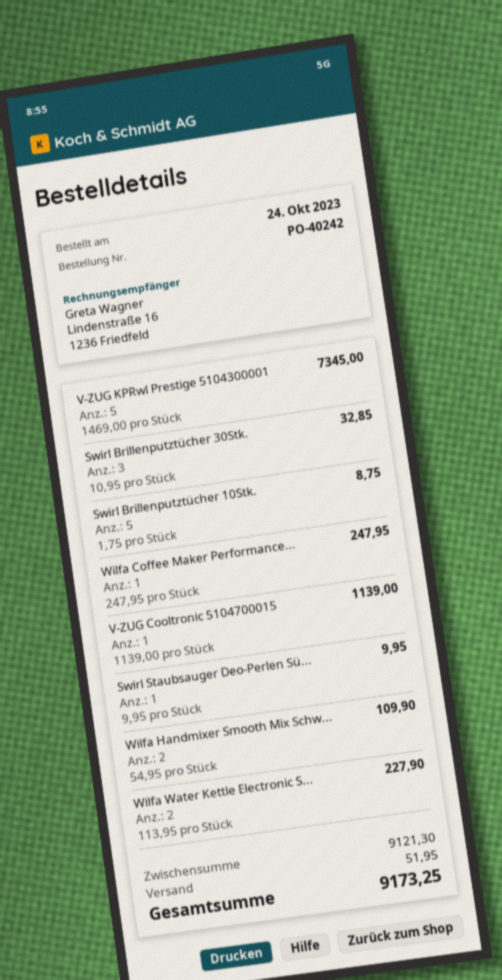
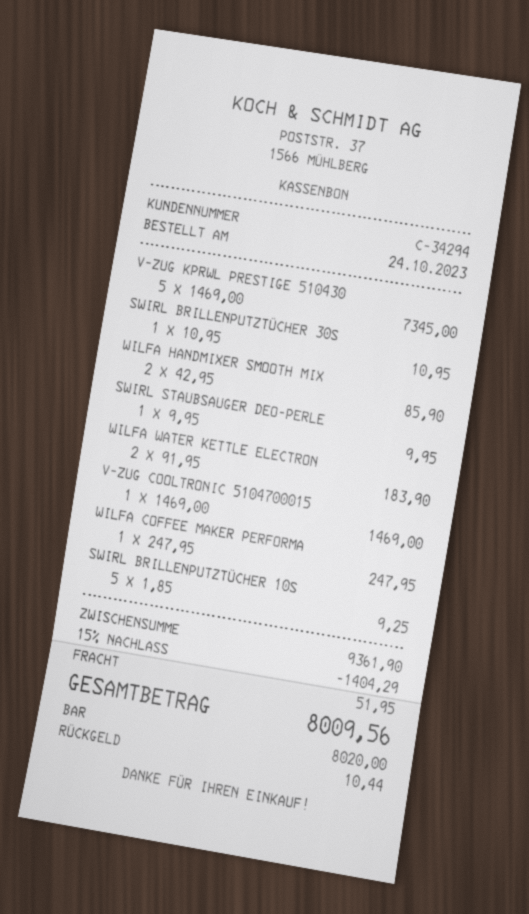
Swirl Brillenputztücher 30Stk.: 3 x 10.95 = 32.85 -> 1 x 10.95 = 10.95
Swirl Brillenputztücher 10Stk.: 5 x 1.75 = 8.75 -> 5 x 1.85 = 9.25
V-ZUG Cooltronic 5104700015: 1 x 1139.00 = 1139.00 -> 1 x 1469.00 = 1469.00
Wilfa Handmixer Smooth Mix Schw...: 2 x 54.95 = 109.90 -> 2 x 42.95 = 85.90
Wilfa Water Kettle Electronic S...: 2 x 113.95 = 227.90 -> 2 x 91.95 = 183.90
subtotal: 9121.30 -> 9361.90
discount: none -> 15% = 1404.29
total: 9173.25 -> 8009.56

